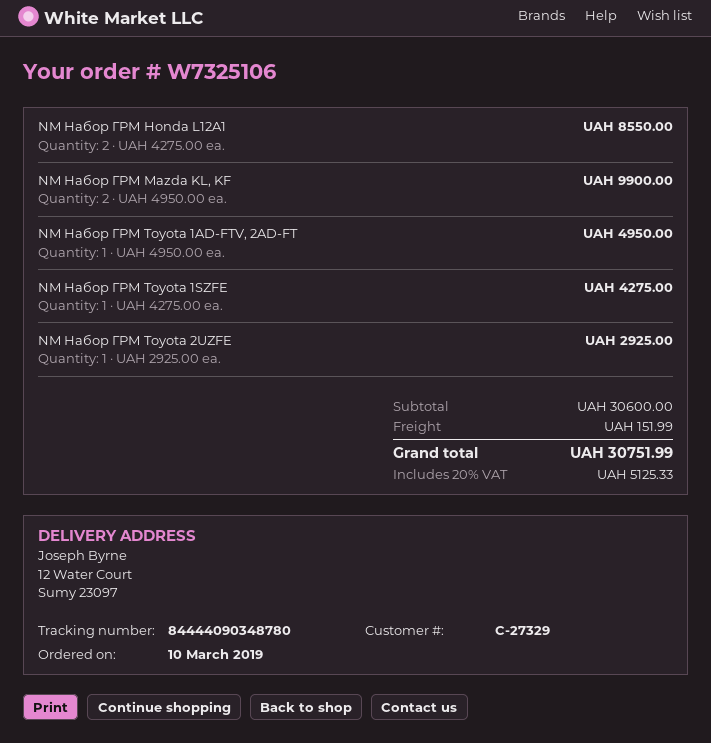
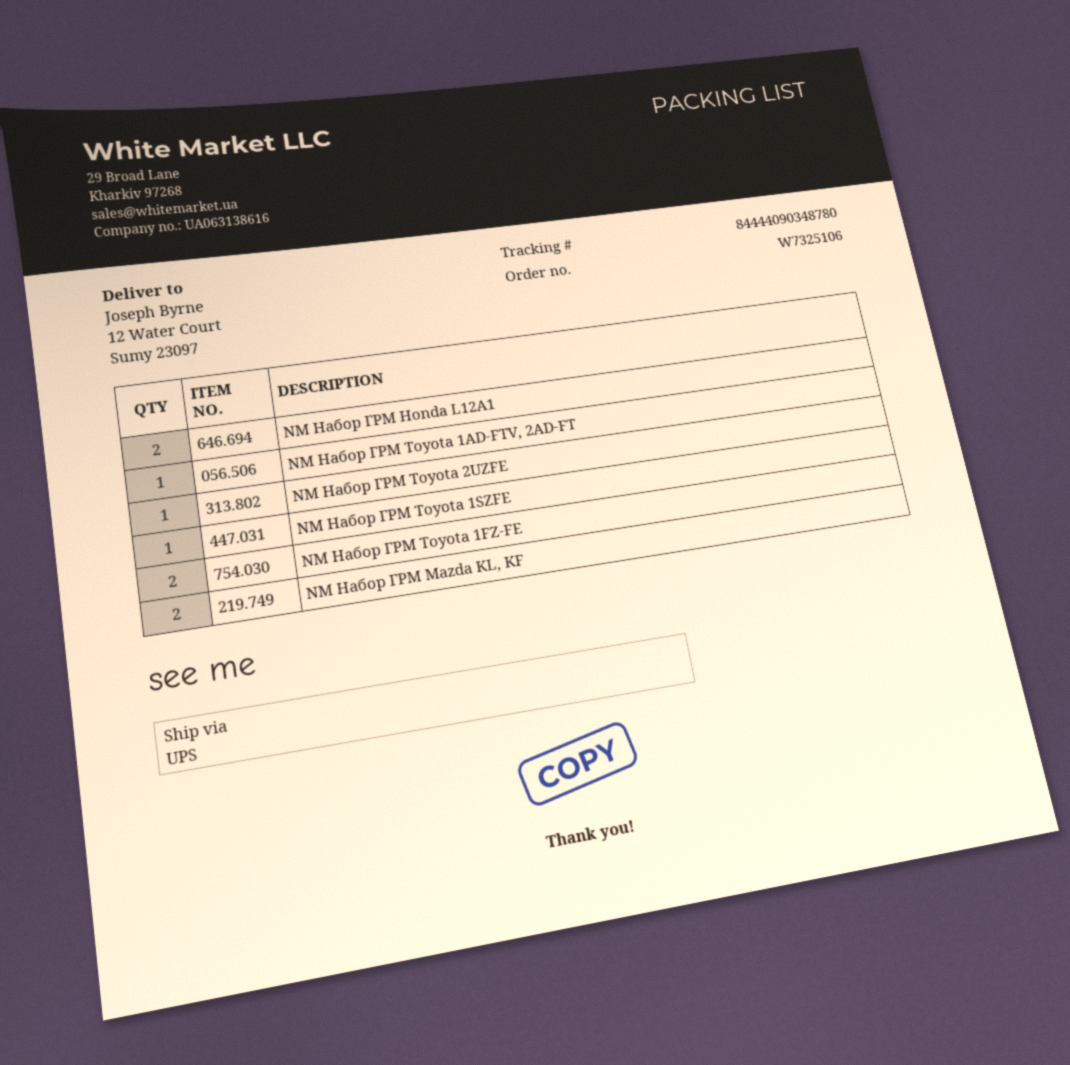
NM Набор ГРМ Toyota 1FZ-FE: none -> 2

